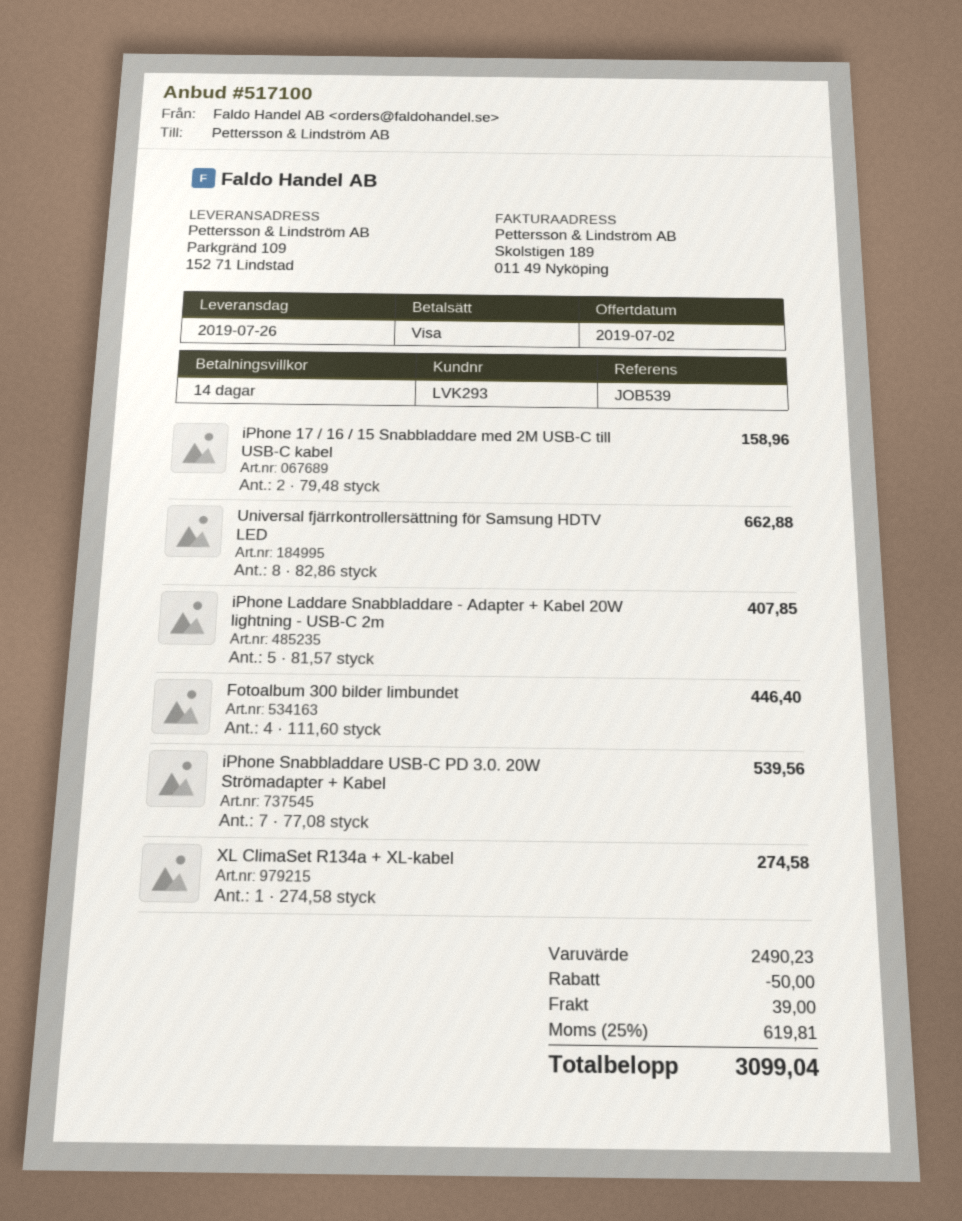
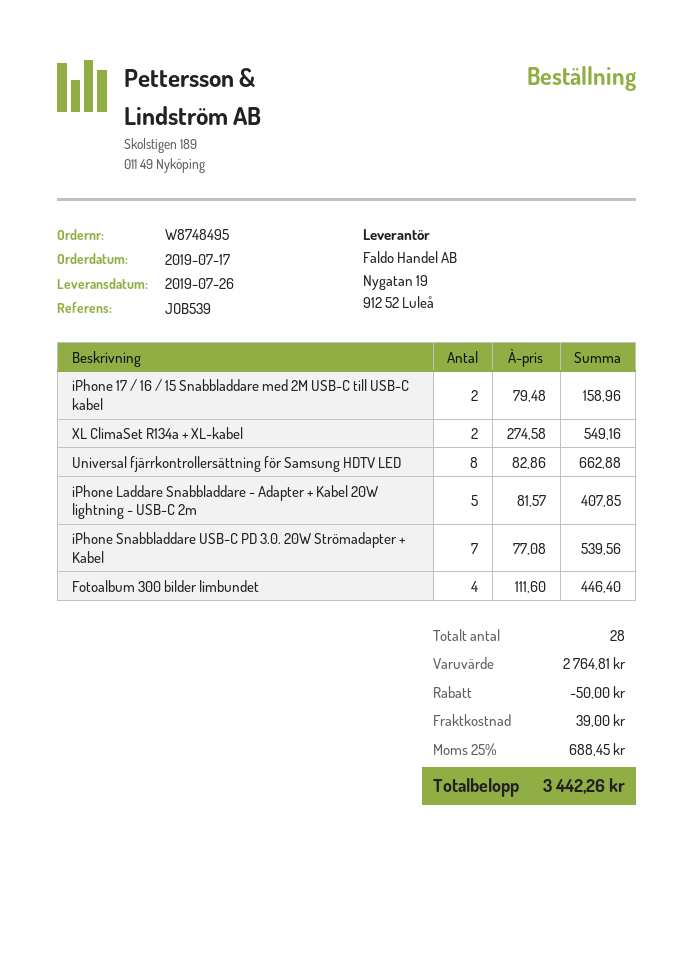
XL ClimaSet R134a + XL-kabel: 1 x 274.58 = 274.58 -> 2 x 274.58 = 549.16
subtotal: 2490.23 -> 2764.81
tax: 25% = 619.81 -> 25% = 688.45
total: 3099.04 -> 3442.26

